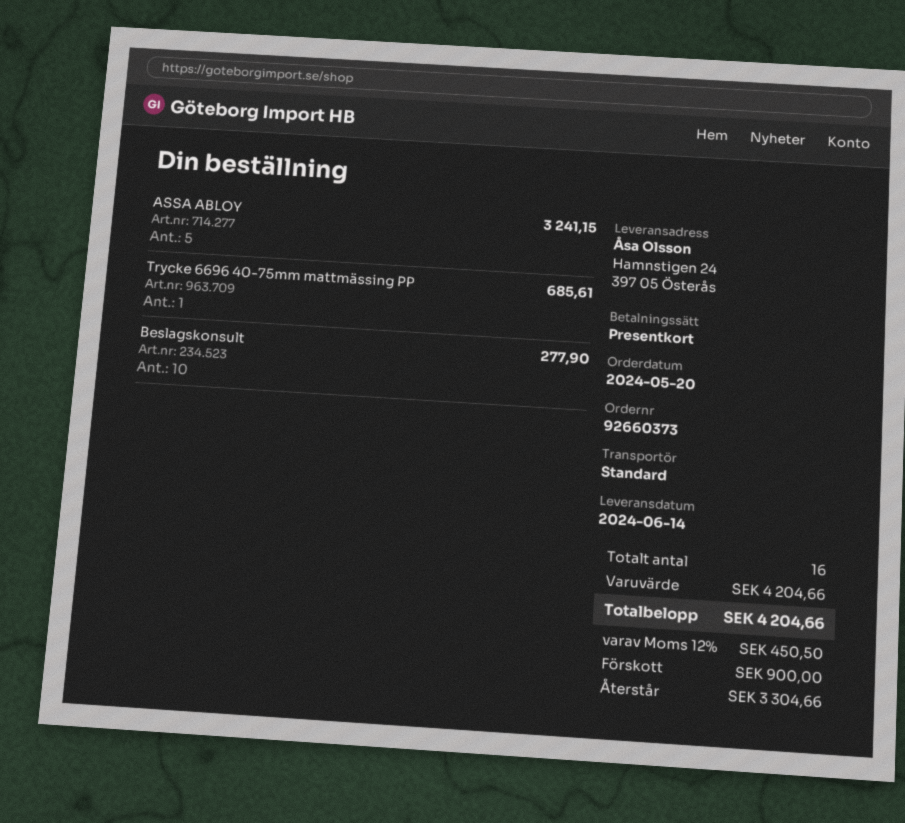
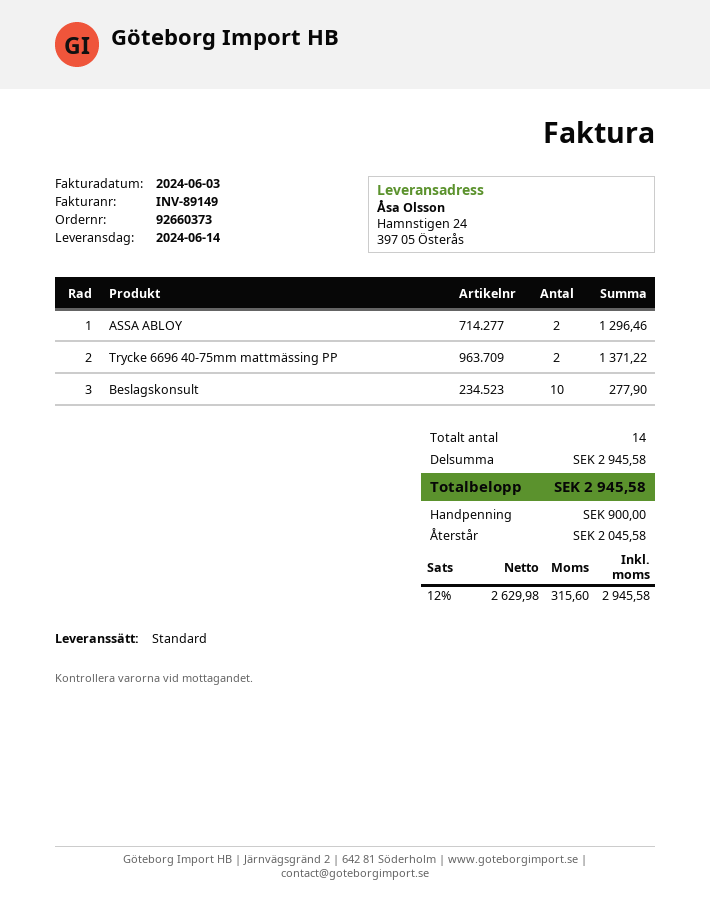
ASSA ABLOY: 5 for 3241.15 -> 2 for 1296.46
Trycke 6696 40-75mm mattmässing PP: 1 for 685.61 -> 2 for 1371.22
total quantity: 16 -> 14
subtotal: 4204.66 -> 2945.58
tax: 12% = 450.50 -> 12% = 315.60
total: 4204.66 -> 2945.58
balance: 3304.66 -> 2045.58

